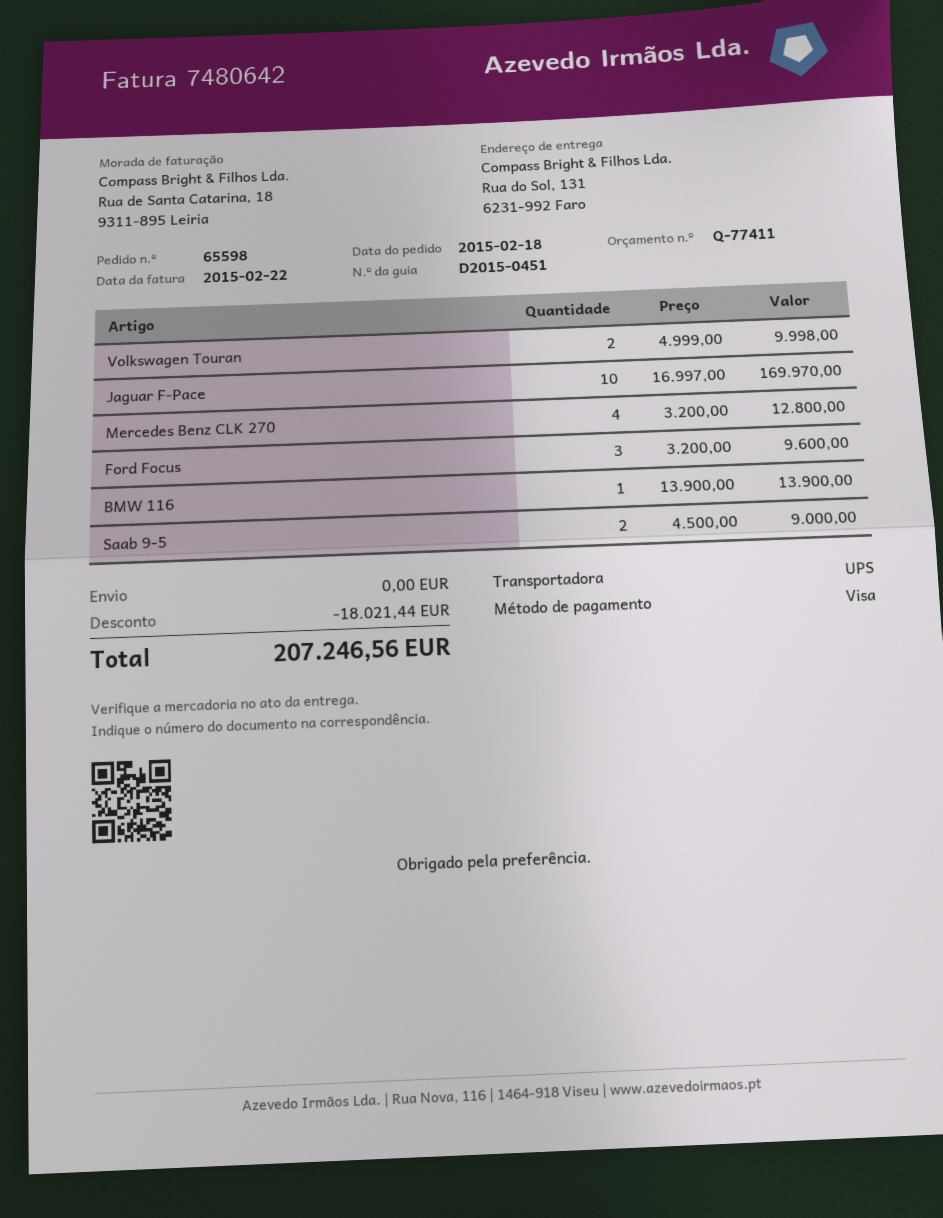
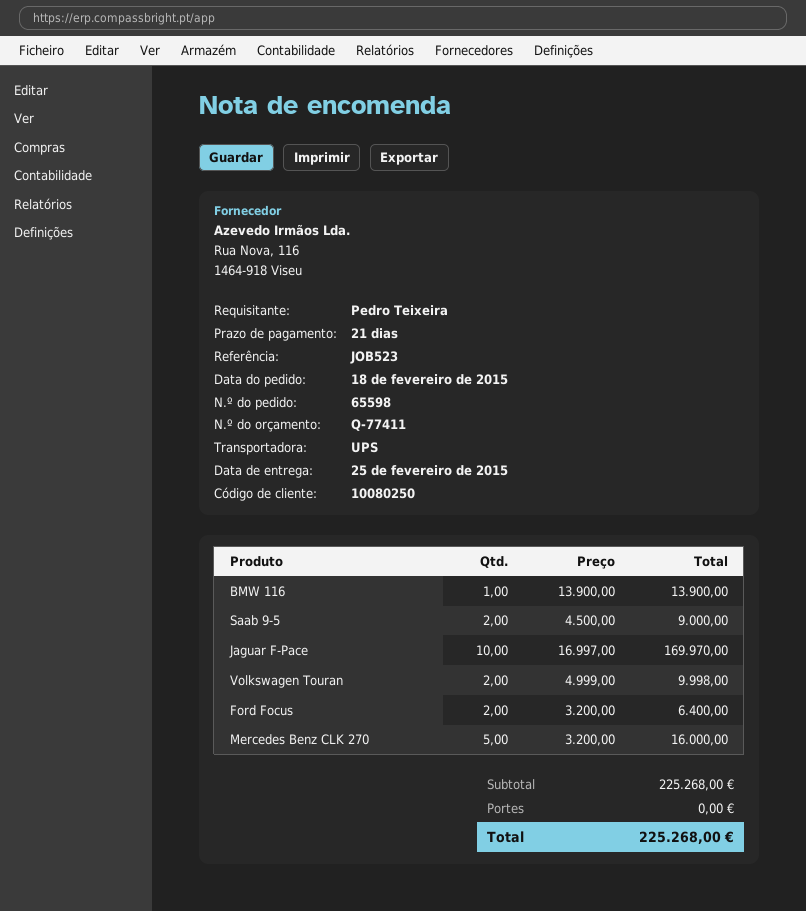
Mercedes Benz CLK 270: 4 x 3200.00 = 12800.00 -> 5 x 3200.00 = 16000.00
Ford Focus: 3 x 3200.00 = 9600.00 -> 2 x 3200.00 = 6400.00
discount: 18021.44 -> none
total: 207246.56 -> 225268.00

